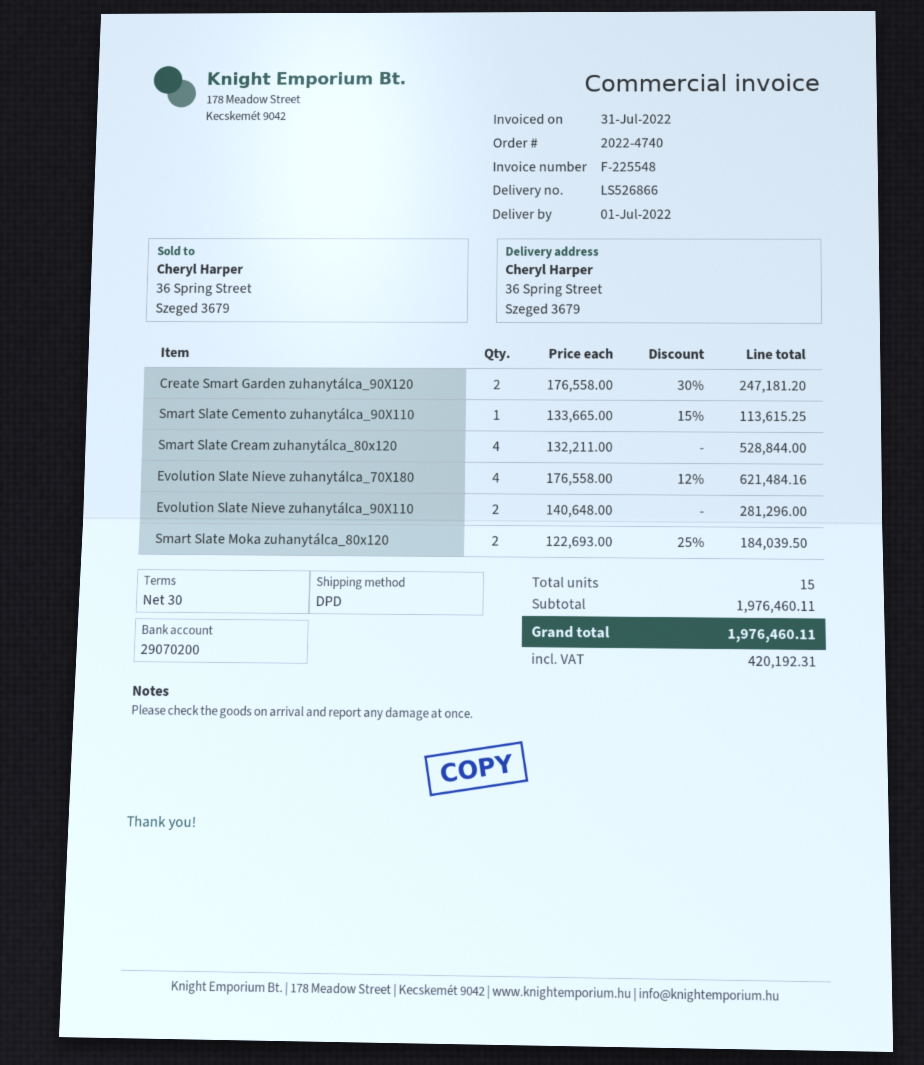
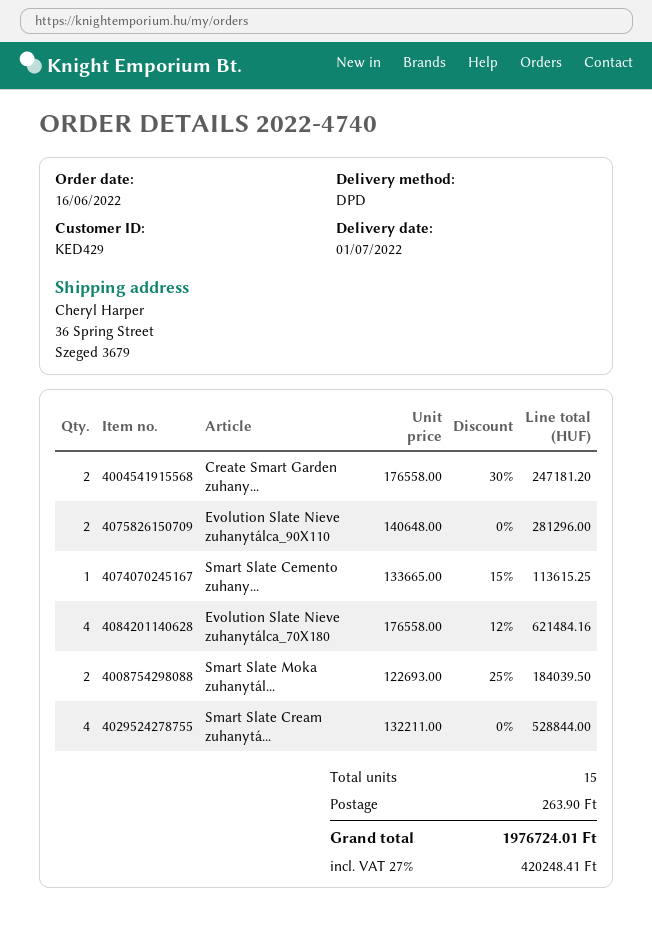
shipping: none -> 263.90
tax: 420192.31 -> 420248.41
total: 1976460.11 -> 1976724.01

